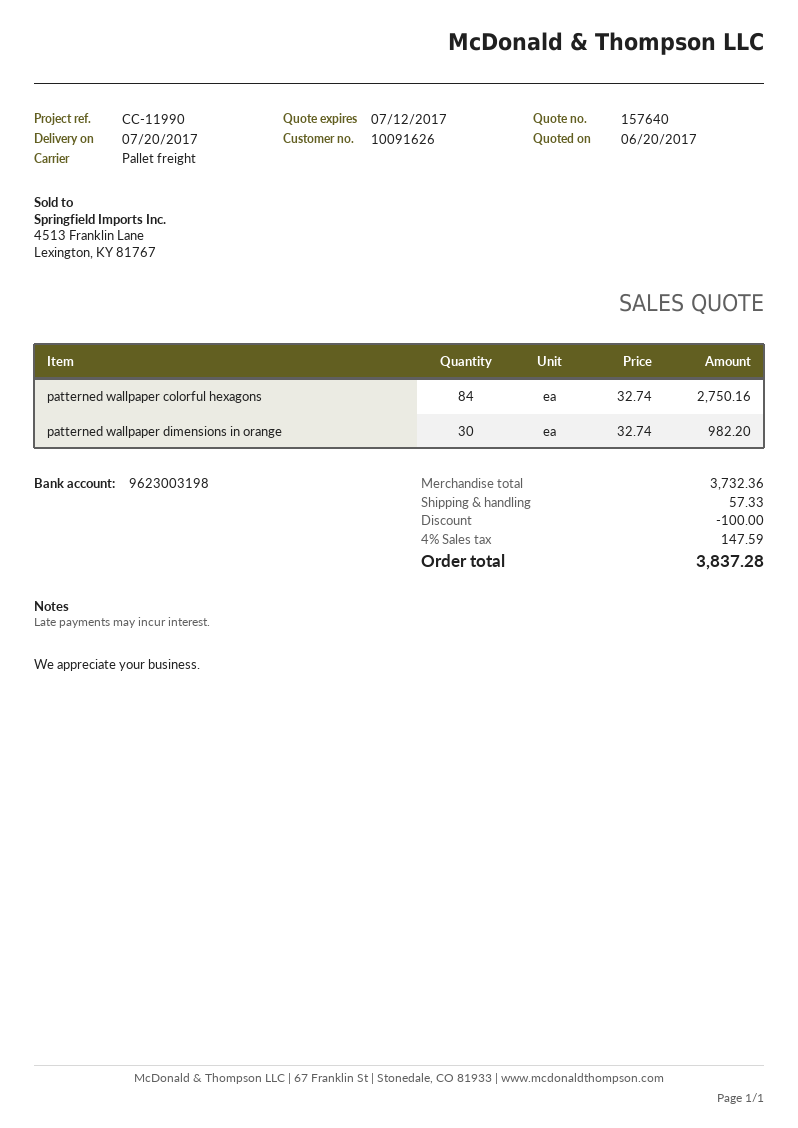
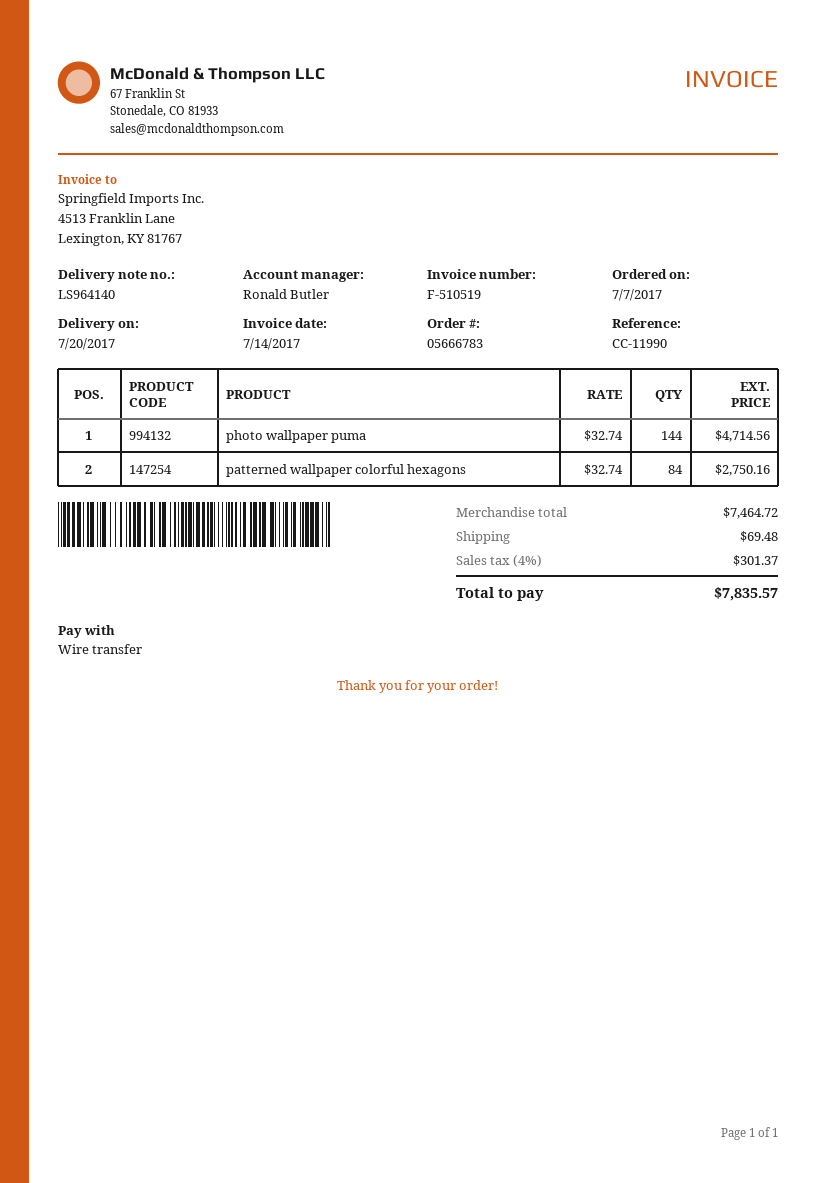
patterned wallpaper dimensions in orange: 30 x 32.74 = 982.20 -> none
photo wallpaper puma: none -> 144 x 32.74 = 4714.56
subtotal: 3732.36 -> 7464.72
discount: 100.00 -> none
shipping: 57.33 -> 69.48
tax: 4% = 147.59 -> 4% = 301.37
total: 3837.28 -> 7835.57

